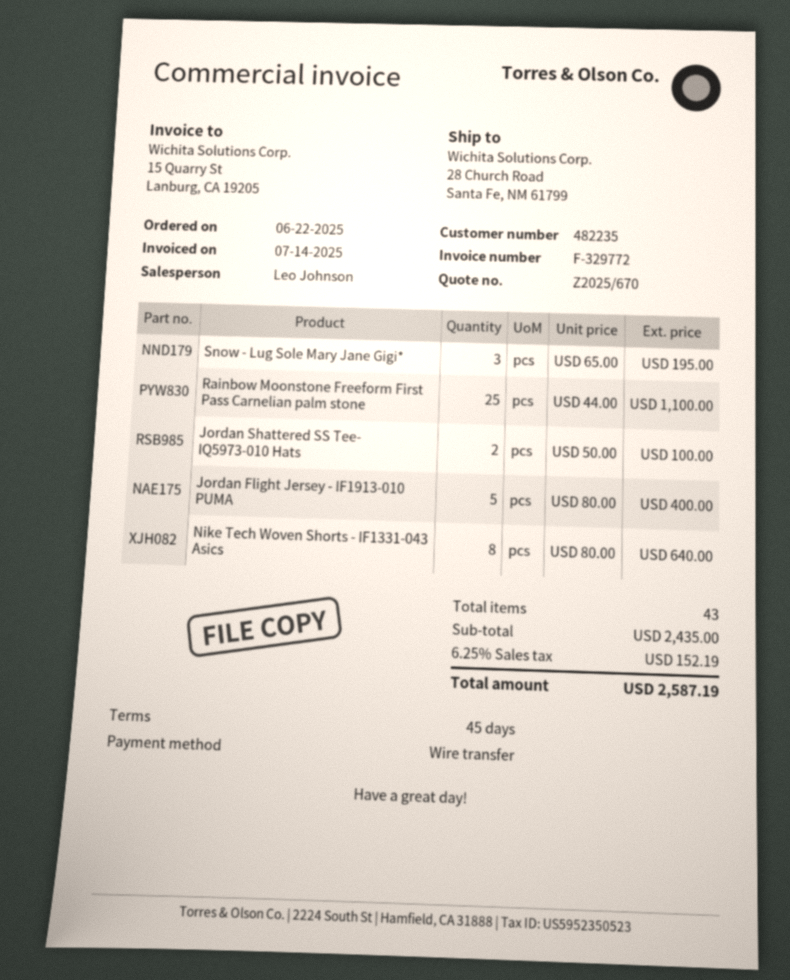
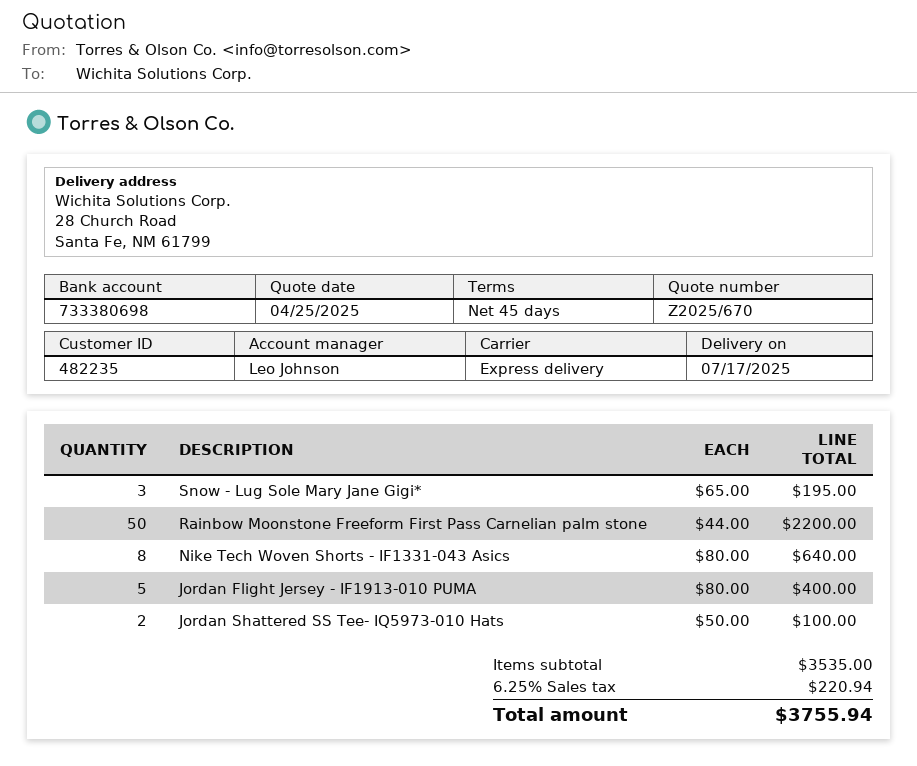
Rainbow Moonstone Freeform First Pass Carnelian palm stone: 25 x 44.00 = 1100.00 -> 50 x 44.00 = 2200.00
subtotal: 2435.00 -> 3535.00
tax: 6.25% = 152.19 -> 6.25% = 220.94
total: 2587.19 -> 3755.94

